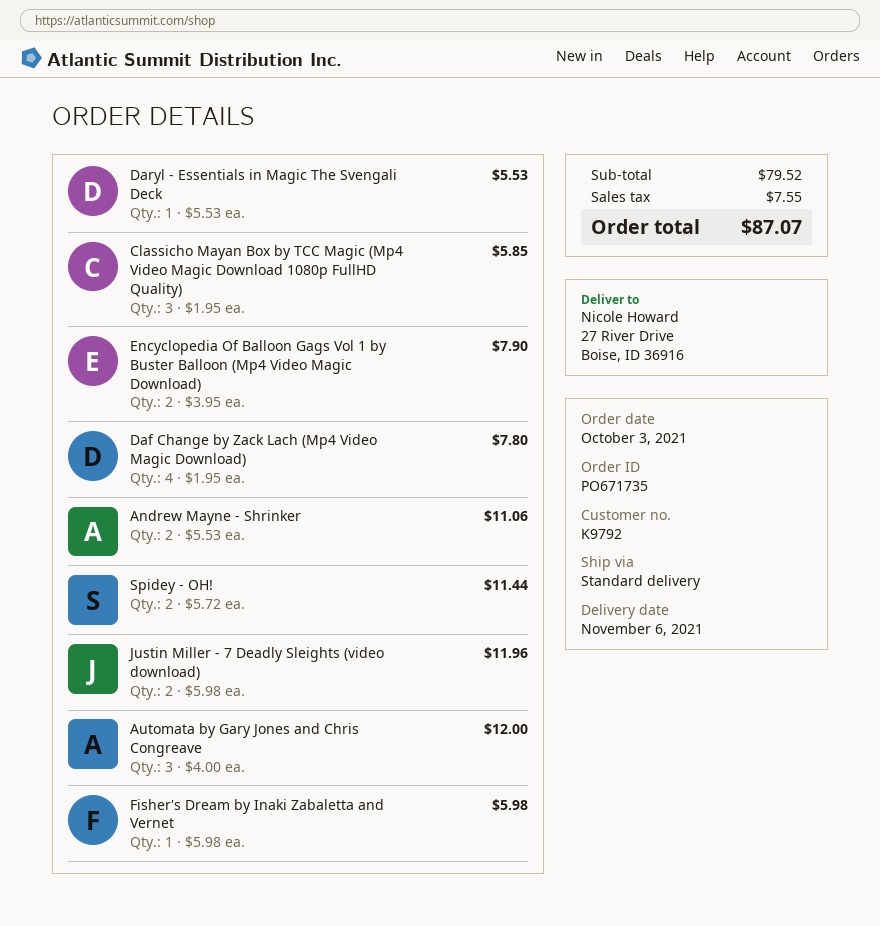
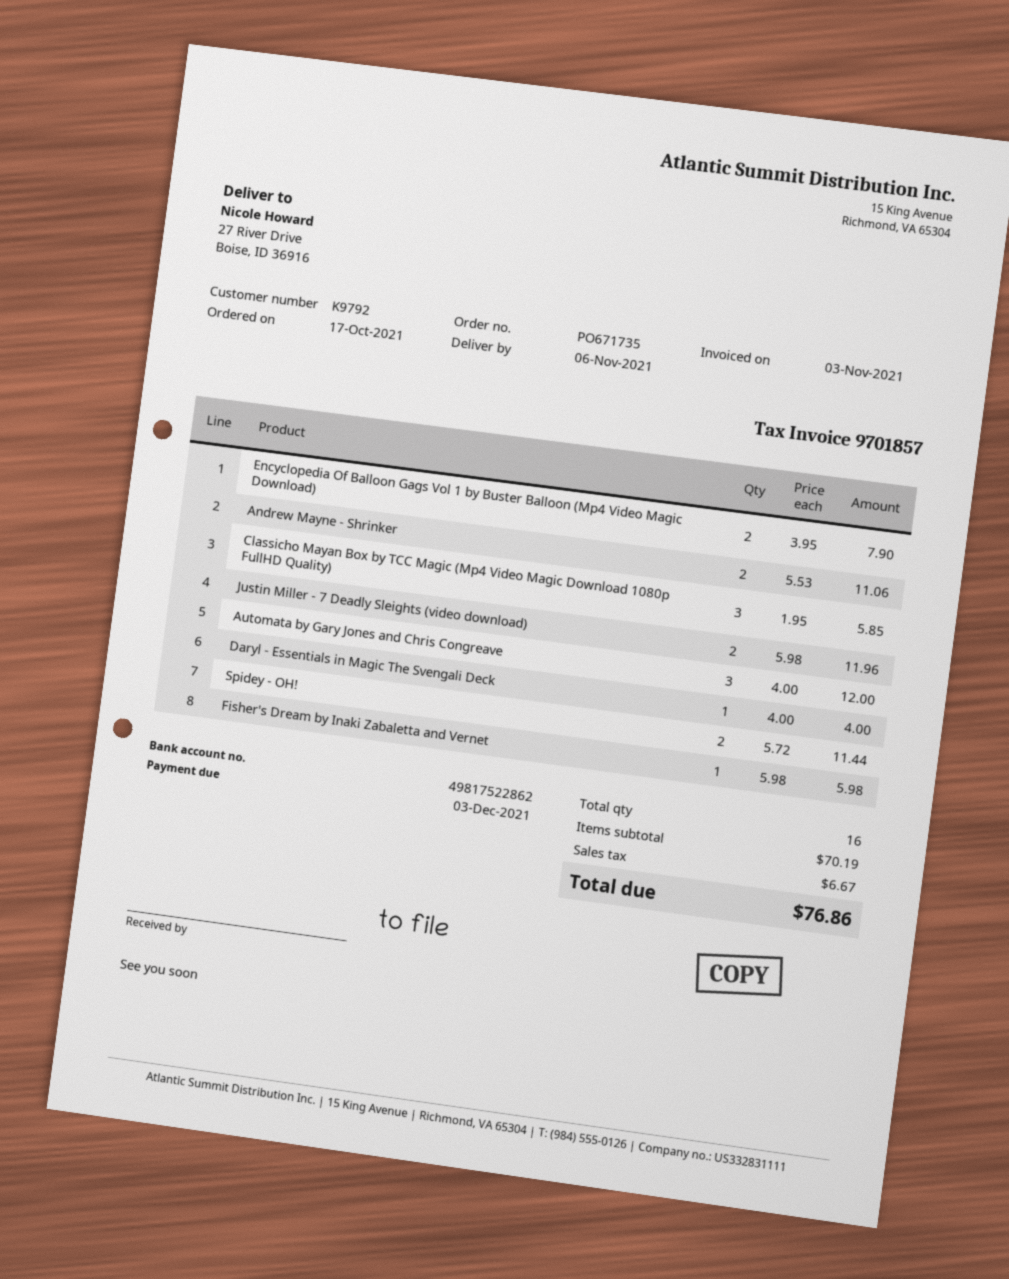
order date: 2021-10-03 -> 2021-10-17
Daryl - Essentials in Magic The Svengali Deck: 1 x 5.53 = 5.53 -> 1 x 4.00 = 4.00
Daf Change by Zack Lach (Mp4 Video Magic Download): 4 x 1.95 = 7.80 -> none
subtotal: 79.52 -> 70.19
tax: 7.55 -> 6.67
total: 87.07 -> 76.86

